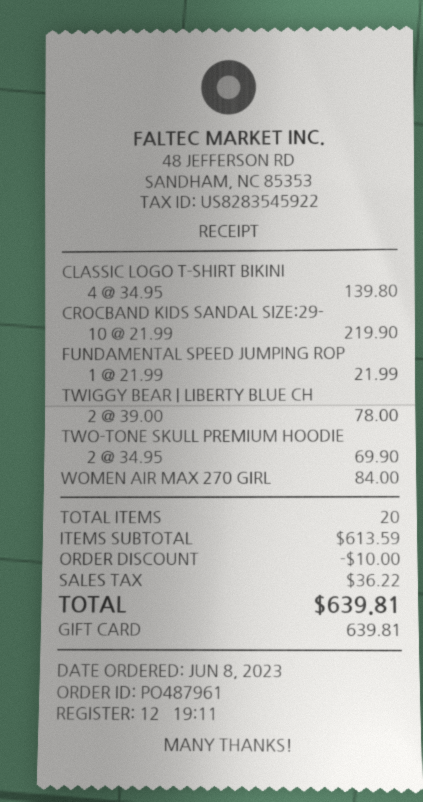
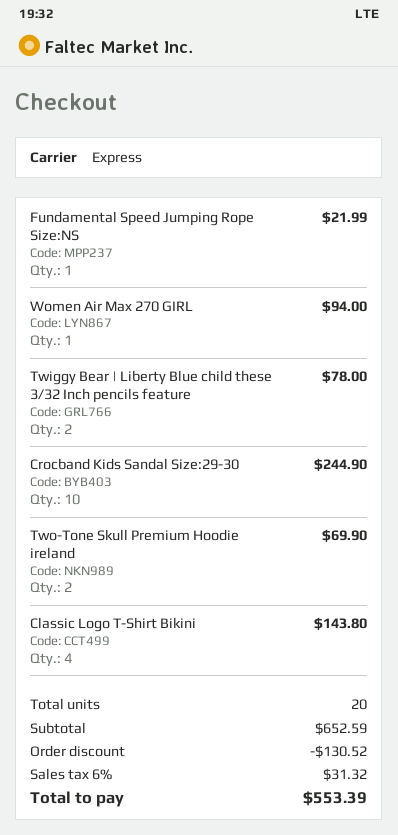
CLASSIC LOGO T-SHIRT BIKINI: 4 for 139.80 -> 4 for 143.80
CROCBAND KIDS SANDAL SIZE:29-: 10 for 219.90 -> 10 for 244.90
WOMEN AIR MAX 270 GIRL: 1 for 84.00 -> 1 for 94.00
subtotal: 613.59 -> 652.59
discount: 10.00 -> 130.52
tax: 36.22 -> 31.32
total: 639.81 -> 553.39

